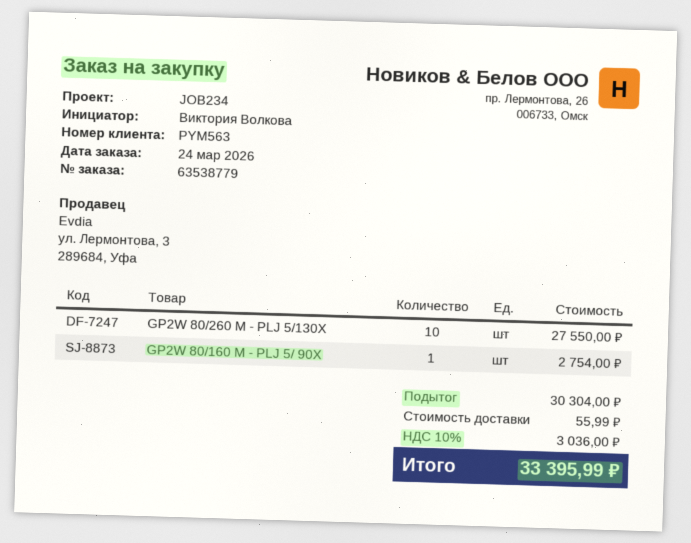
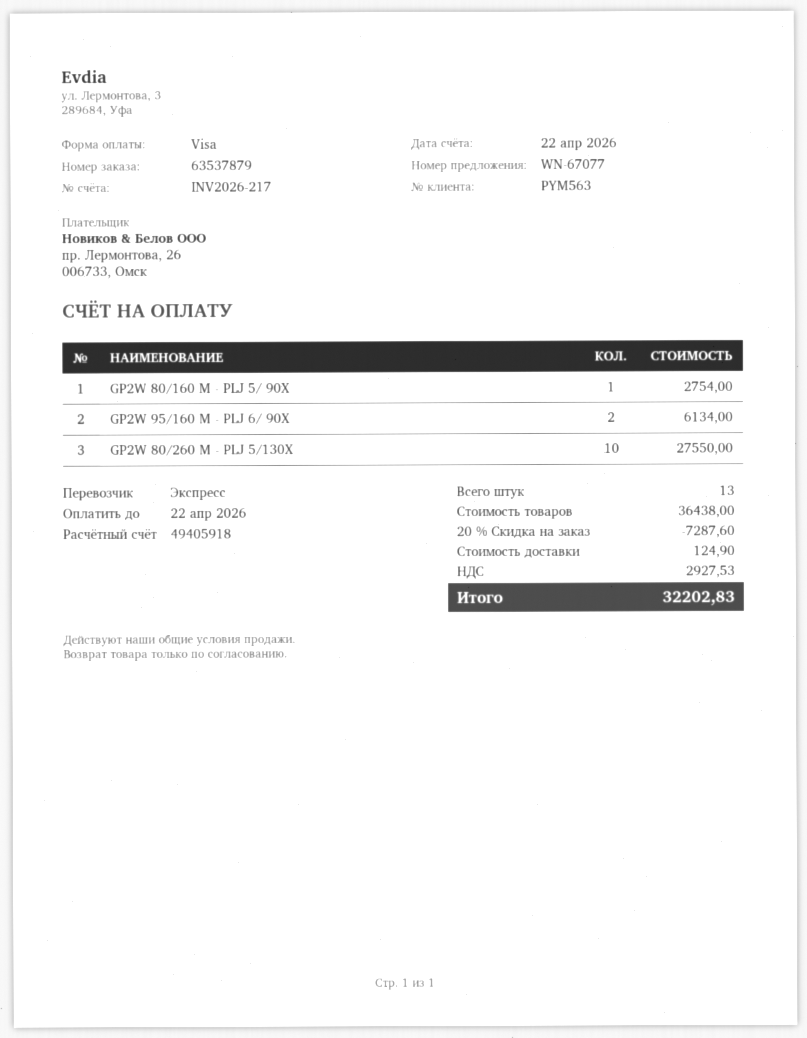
order number: 63538779 -> 63537879
GP2W 95/160 M - PLJ 6/ 90X: none -> 2 for 6134.00
subtotal: 30304.00 -> 36438.00
discount: none -> 20% = 7287.60
shipping: 55.99 -> 124.90
tax: 3036.00 -> 2927.53
total: 33395.99 -> 32202.83

